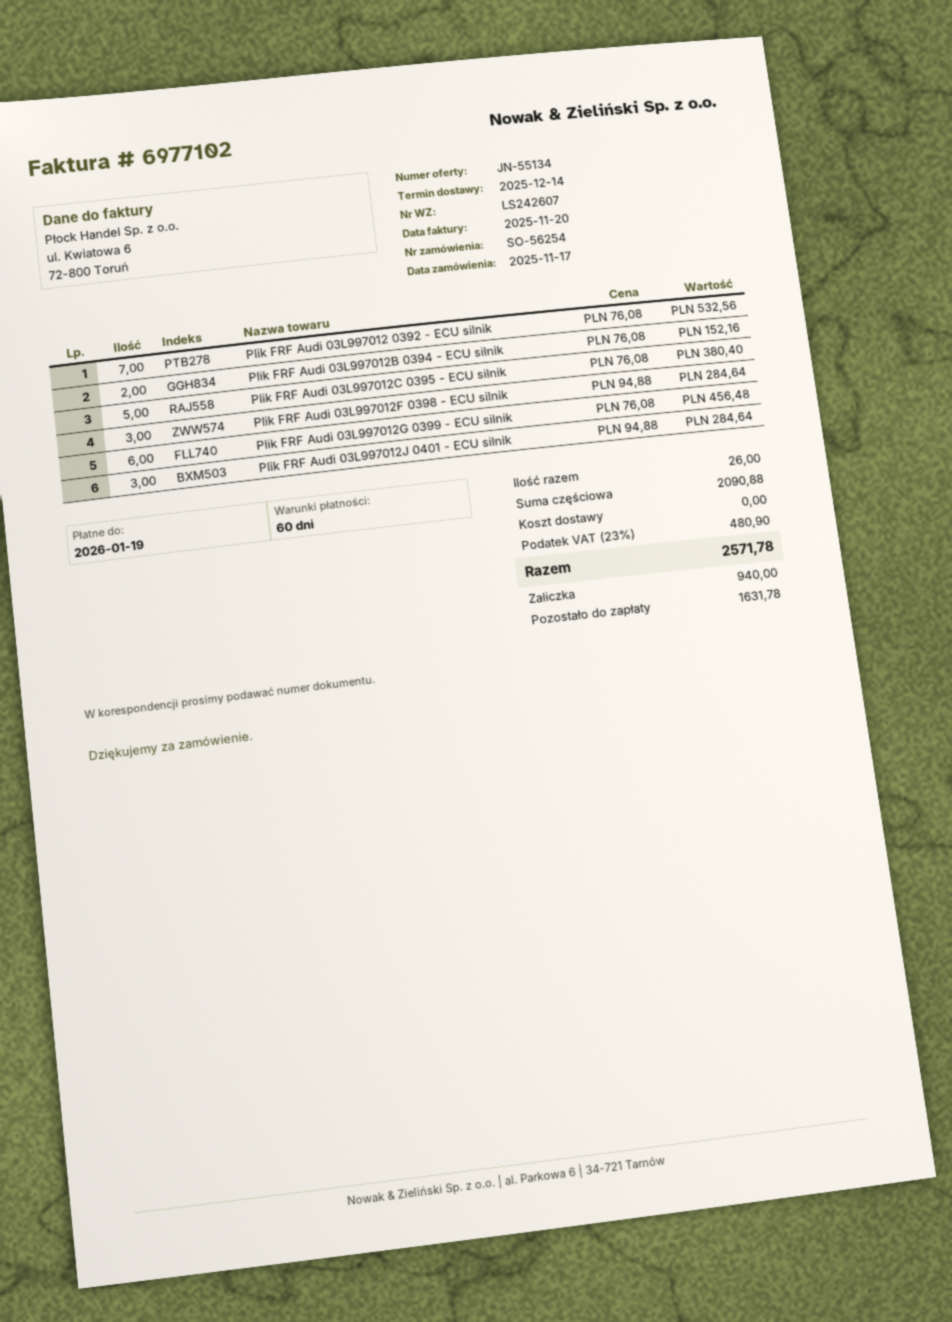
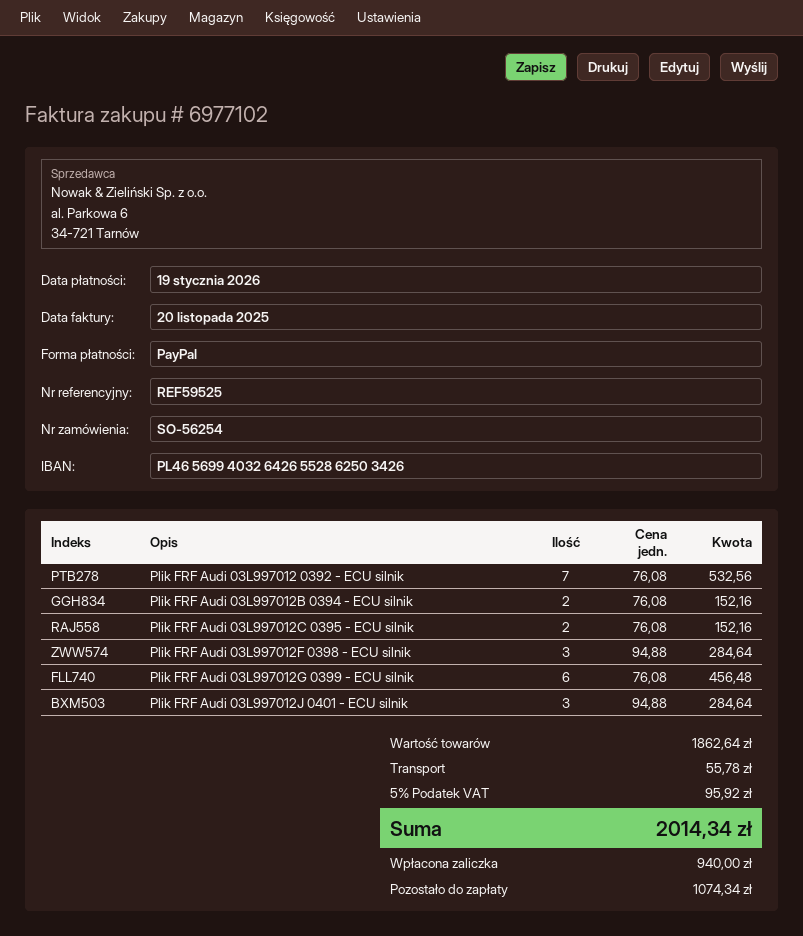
Plik FRF Audi 03L997012C 0395 - ECU silnik: 5 x 76.08 = 380.40 -> 2 x 76.08 = 152.16
subtotal: 2090.88 -> 1862.64
shipping: 0.00 -> 55.78
tax: 23% = 480.90 -> 5% = 95.92
total: 2571.78 -> 2014.34
balance: 1631.78 -> 1074.34

